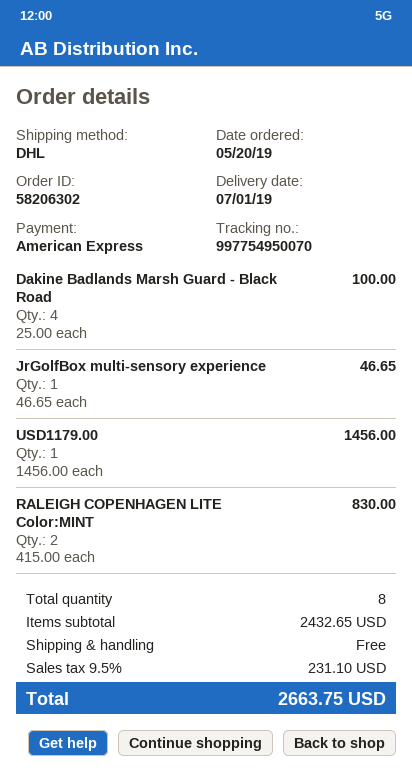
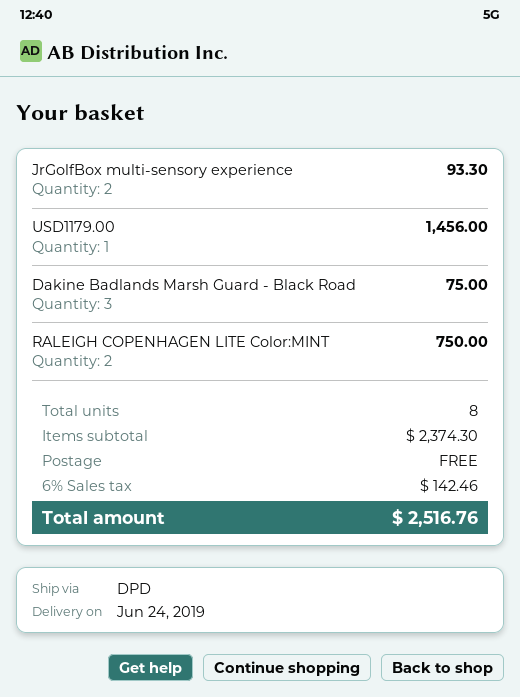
delivery date: 2019-07-01 -> 2019-06-24
shipping method: DHL -> DPD
Dakine Badlands Marsh Guard - Black Road: 4 for 100.00 -> 3 for 75.00
JrGolfBox multi-sensory experience: 1 for 46.65 -> 2 for 93.30
RALEIGH COPENHAGEN LITE Color:MINT: 2 for 830.00 -> 2 for 750.00
subtotal: 2432.65 -> 2374.30
tax: 9.5% = 231.10 -> 6% = 142.46
total: 2663.75 -> 2516.76

